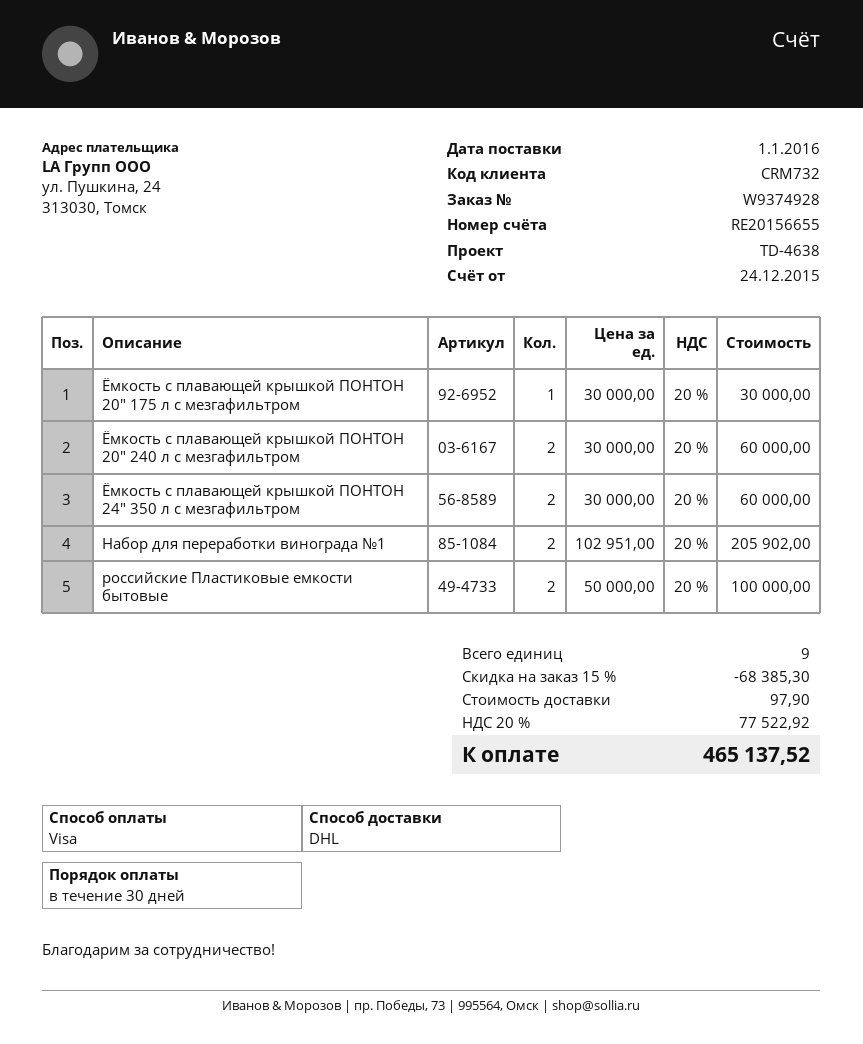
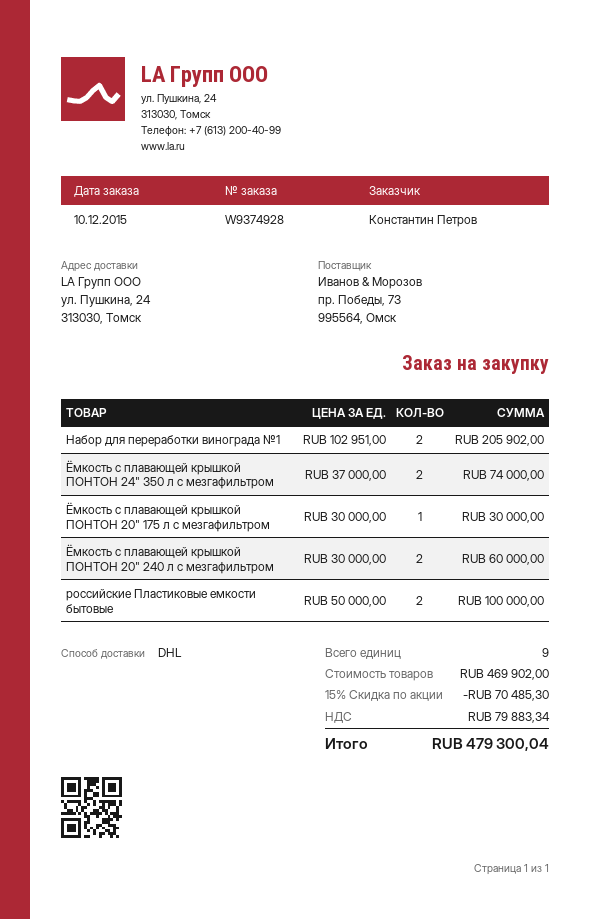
Ёмкость с плавающей крышкой ПОНТОН 24" 350 л с мезгафильтром: 2 x 30000.00 = 60000.00 -> 2 x 37000.00 = 74000.00
discount: 15% = 68385.30 -> 15% = 70485.30
shipping: 97.90 -> none
tax: 77522.92 -> 79883.34
total: 465137.52 -> 479300.04

